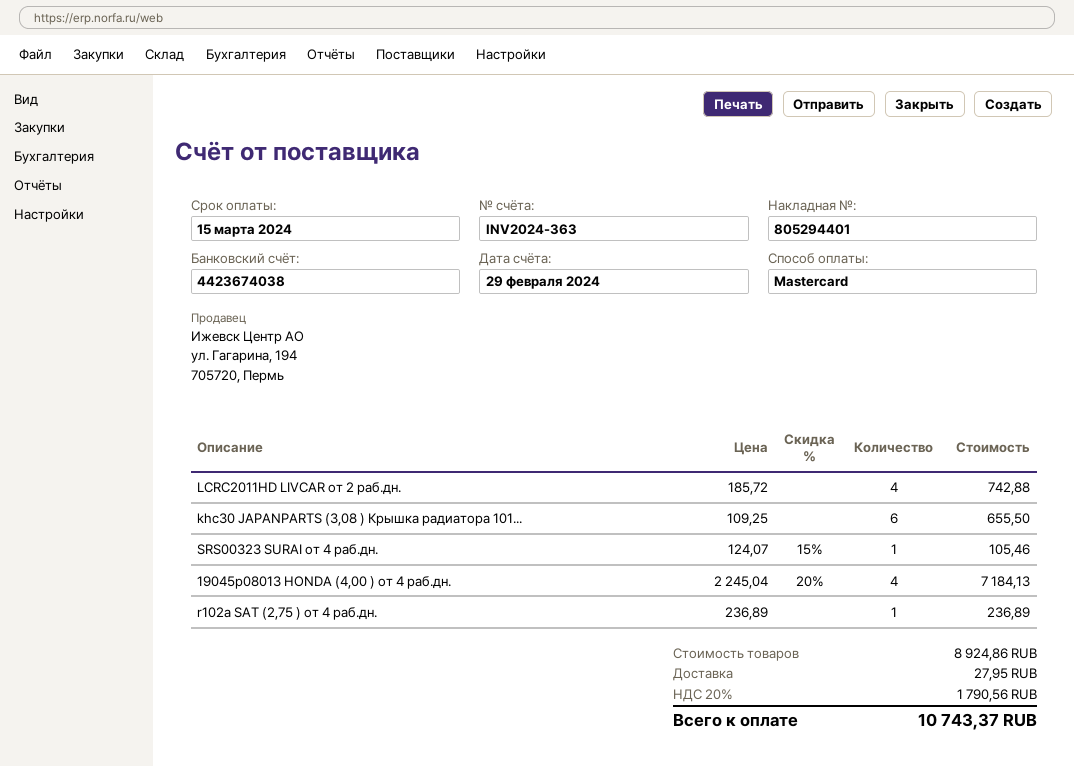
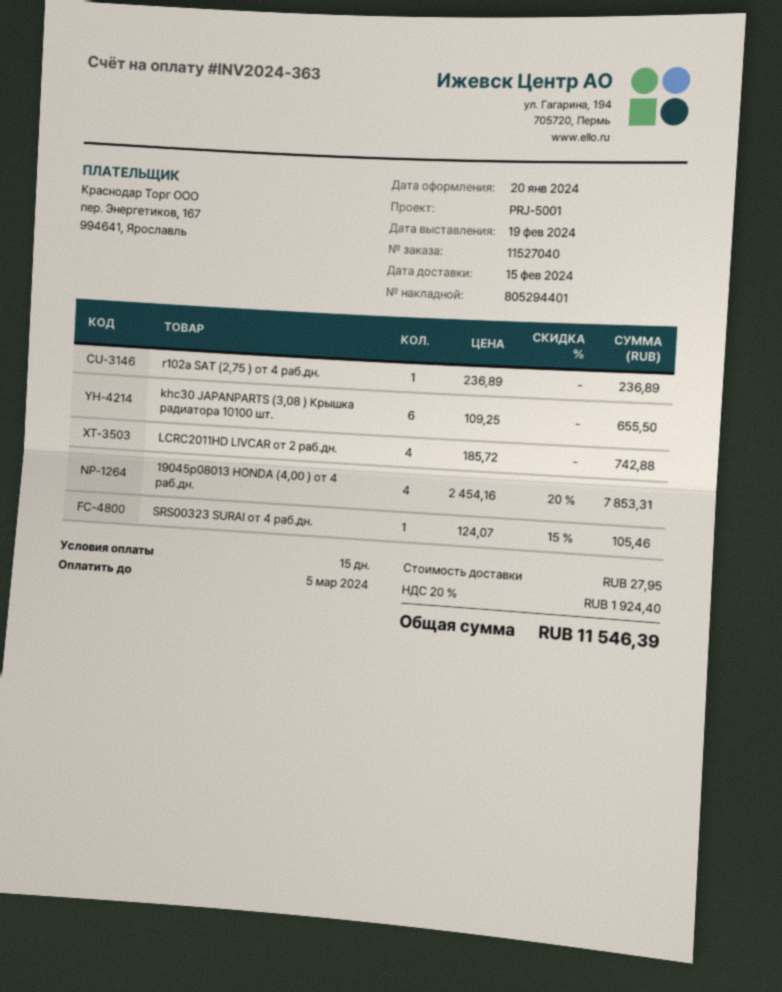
invoice date: 2024-02-29 -> 2024-02-19
due date: 2024-03-15 -> 2024-03-05
19045p08013 HONDA (4,00 ) от 4 раб.дн.: 4 x 2245.04 - 20% = 7184.13 -> 4 x 2454.16 - 20% = 7853.31
tax: 20% = 1790.56 -> 20% = 1924.40
total: 10743.37 -> 11546.39

